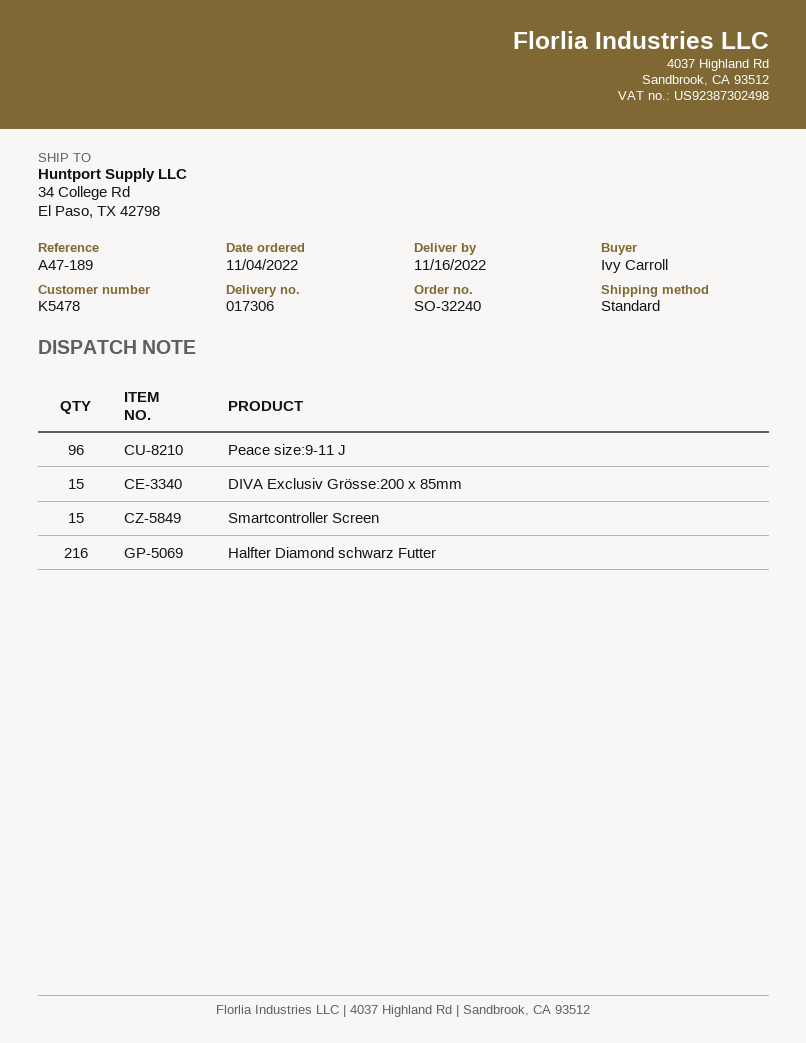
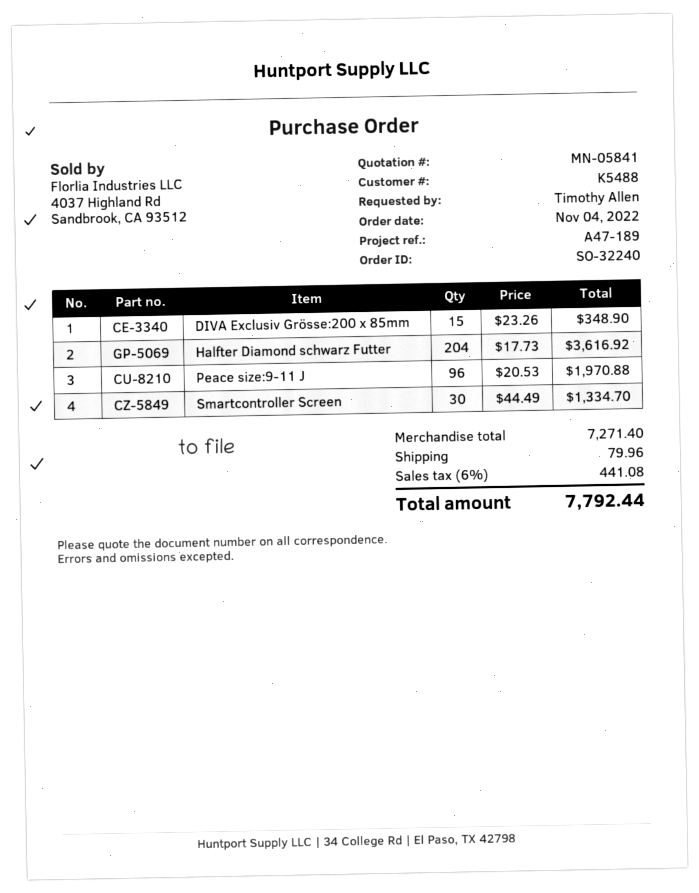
customer number: K5478 -> K5488
ordered by: Ivy Carroll -> Timothy Allen
Smartcontroller Screen: 15 -> 30
Halfter Diamond schwarz Futter: 216 -> 204

